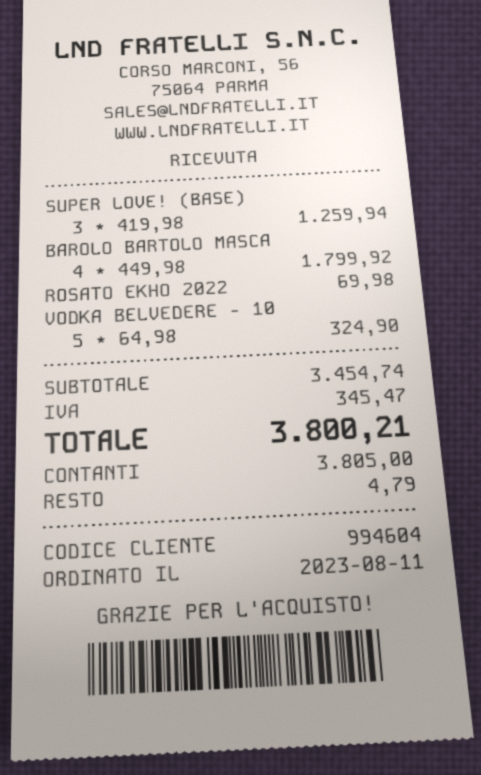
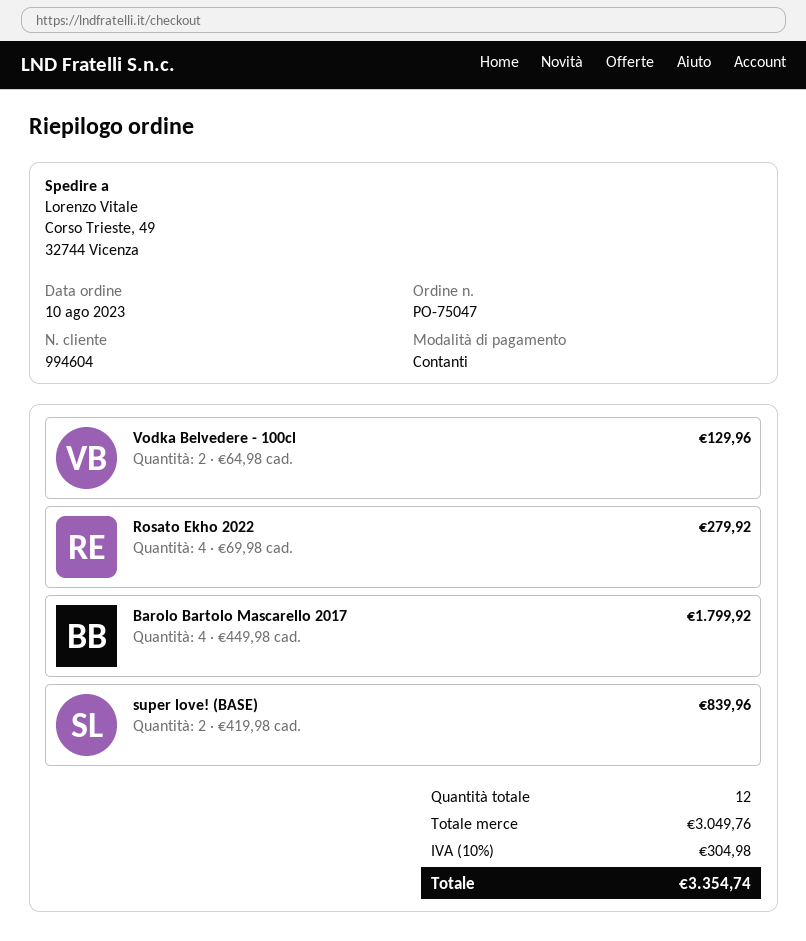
order date: 2023-08-11 -> 2023-08-10
SUPER LOVE! (BASE): 3 x 419.98 = 1259.94 -> 2 x 419.98 = 839.96
ROSATO EKHO 2022: 1 x 69.98 = 69.98 -> 4 x 69.98 = 279.92
VODKA BELVEDERE - 10: 5 x 64.98 = 324.90 -> 2 x 64.98 = 129.96
subtotal: 3454.74 -> 3049.76
tax: 345.47 -> 304.98
total: 3800.21 -> 3354.74

